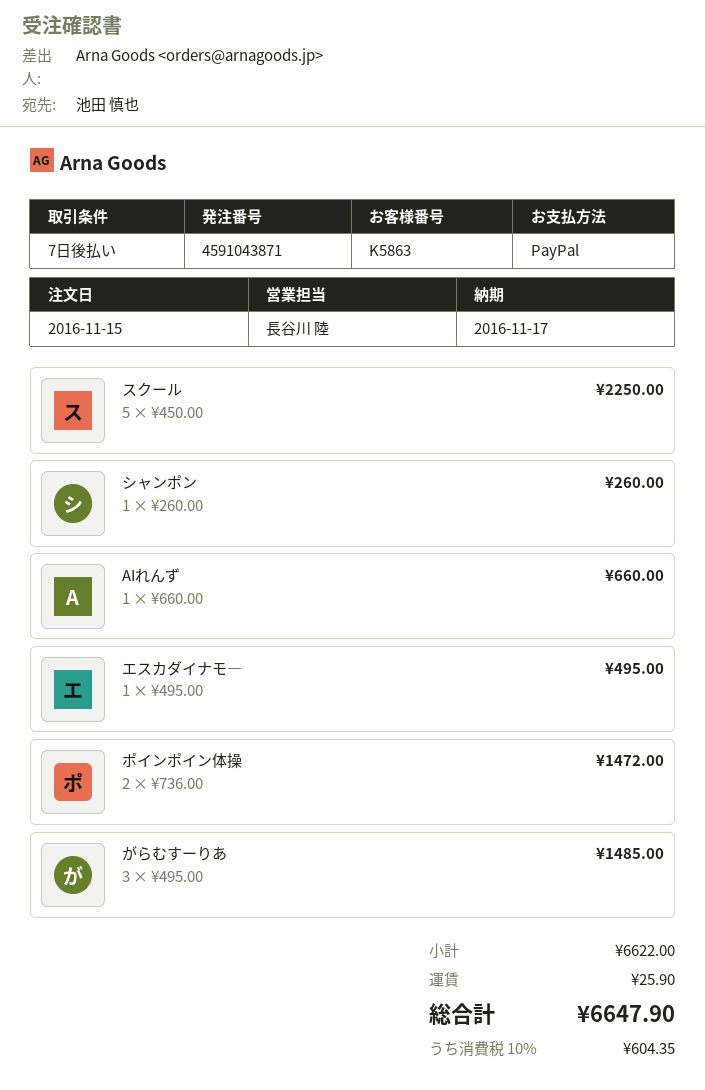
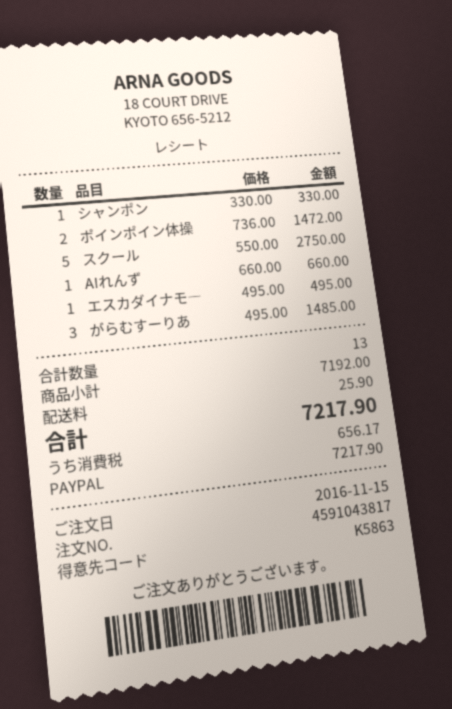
order number: 4591043871 -> 4591043817
スクール: 5 x 450.00 = 2250.00 -> 5 x 550.00 = 2750.00
シャンポン: 1 x 260.00 = 260.00 -> 1 x 330.00 = 330.00
subtotal: 6622.00 -> 7192.00
tax: 604.35 -> 656.17
total: 6647.90 -> 7217.90

